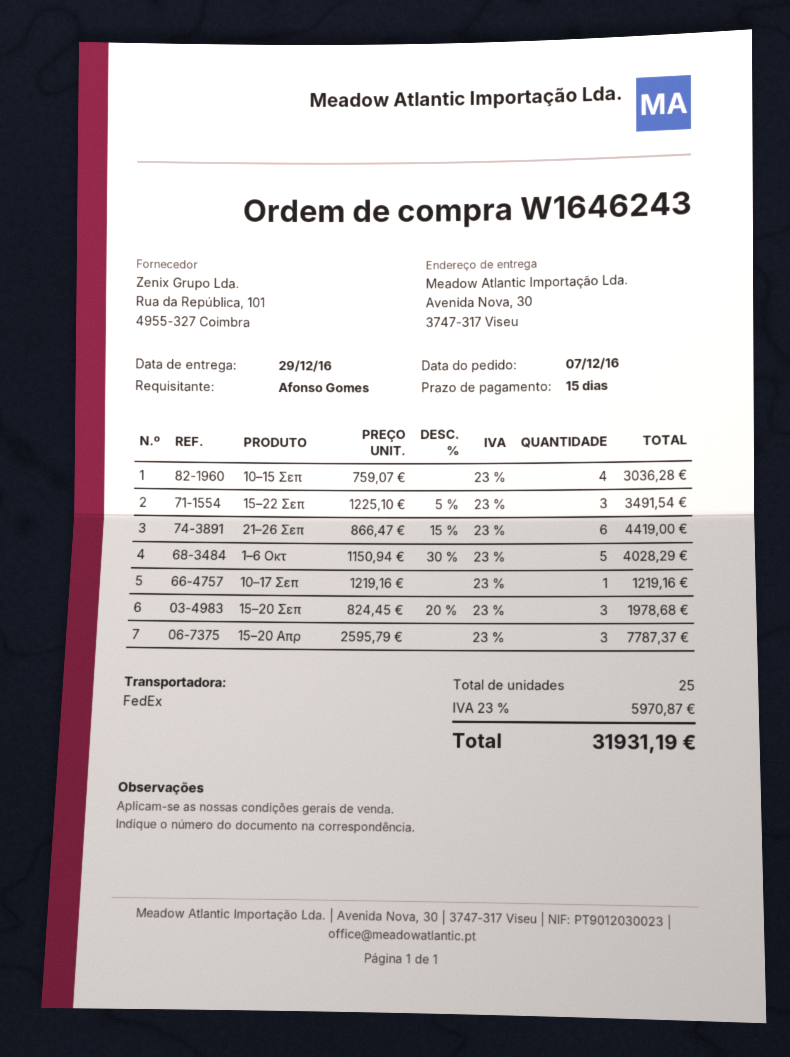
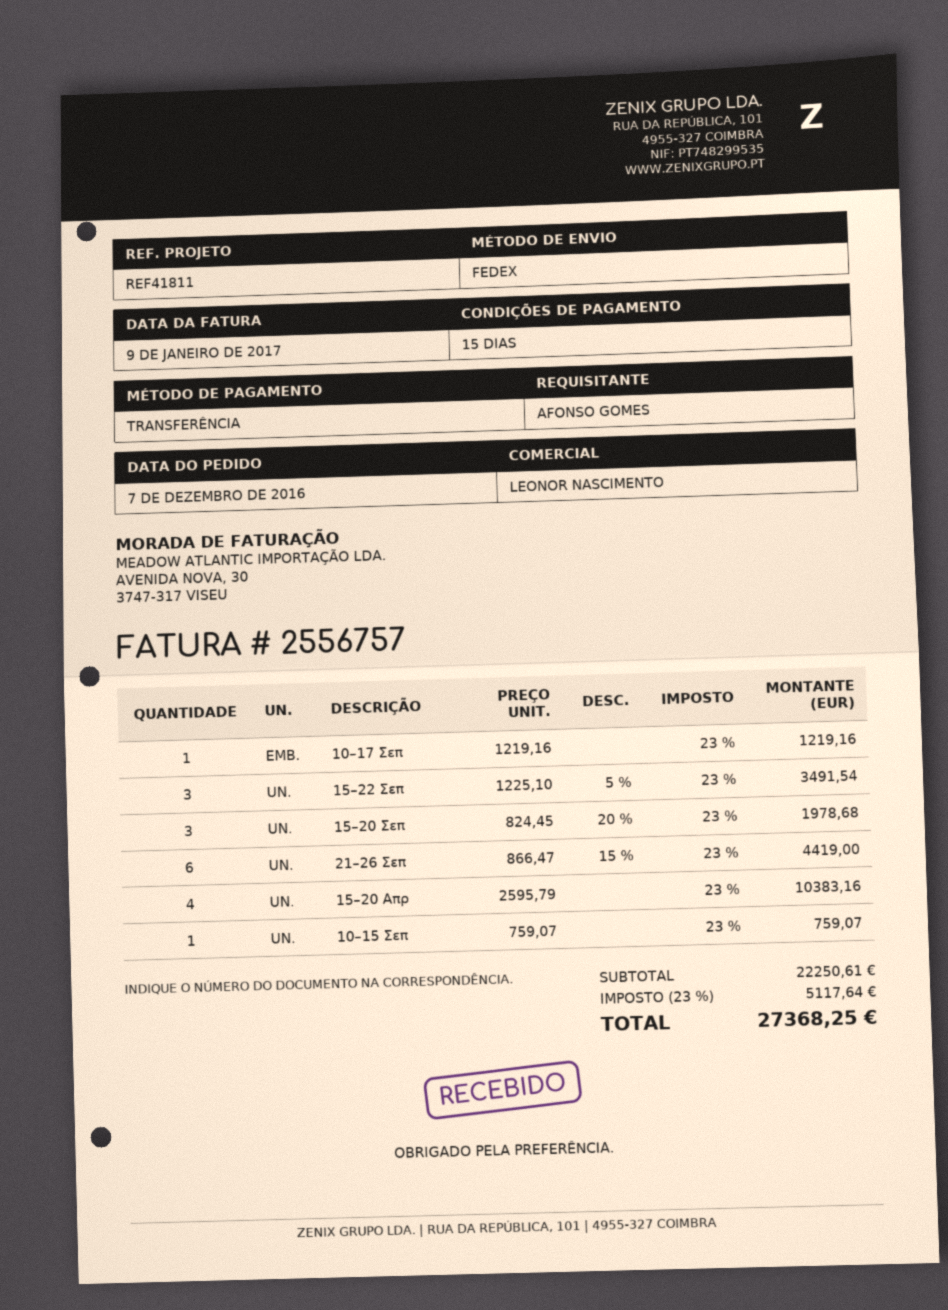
10–15 Σεπ: 4 x 759.07 = 3036.28 -> 1 x 759.07 = 759.07
1–6 Οκτ: 5 x 1150.94 - 30% = 4028.29 -> none
15–20 Απρ: 3 x 2595.79 = 7787.37 -> 4 x 2595.79 = 10383.16
tax: 23% = 5970.87 -> 23% = 5117.64
total: 31931.19 -> 27368.25

